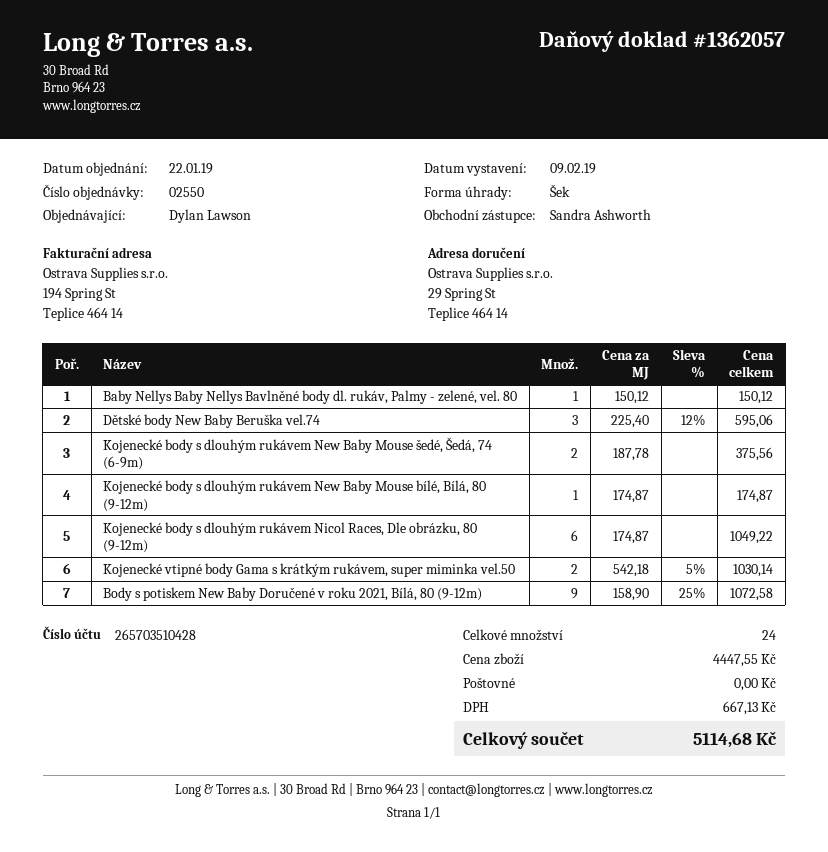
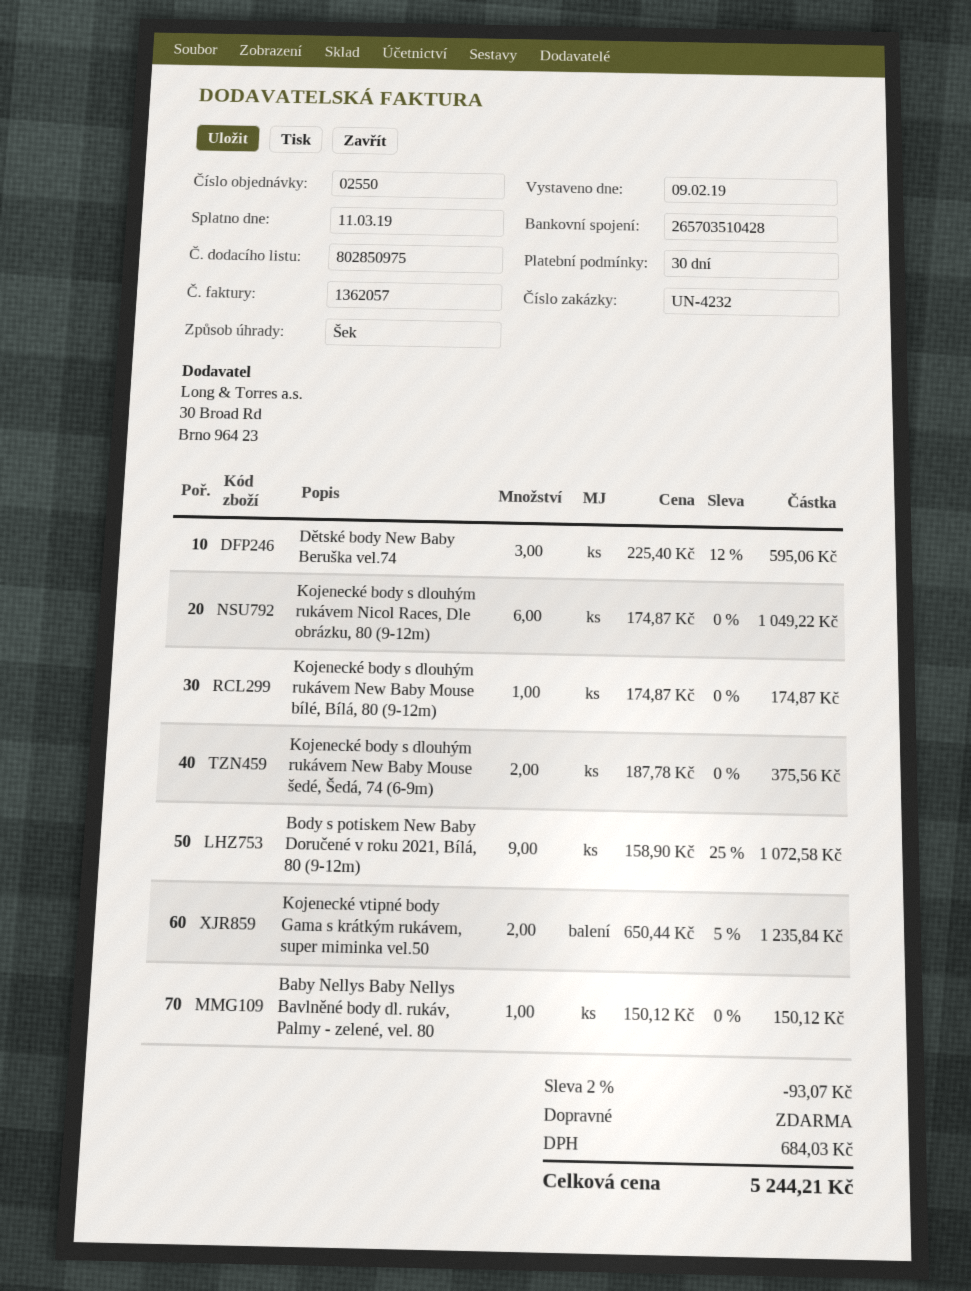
Kojenecké vtipné body Gama s krátkým rukávem, super miminka vel.50: 2 x 542.18 - 5% = 1030.14 -> 2 x 650.44 - 5% = 1235.84
discount: none -> 2% = 93.07
tax: 667.13 -> 684.03
total: 5114.68 -> 5244.21

